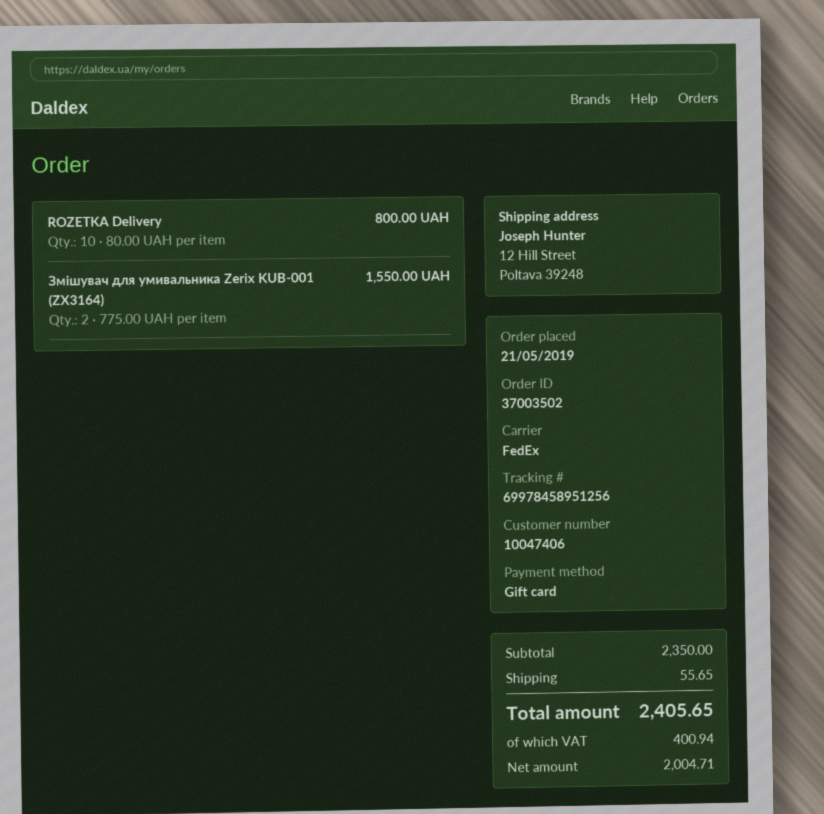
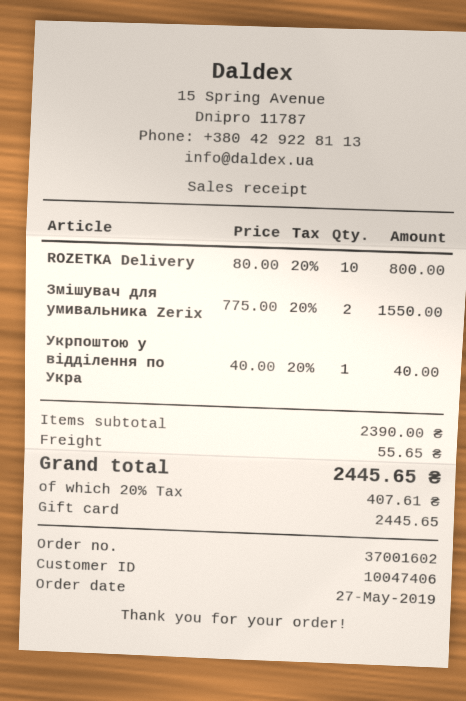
order number: 37003502 -> 37001602
order date: 2019-05-21 -> 2019-05-27
Укрпоштою у відділення по Укра: none -> 1 x 40.00 = 40.00
subtotal: 2350.00 -> 2390.00
tax: 400.94 -> 407.61
total: 2405.65 -> 2445.65

